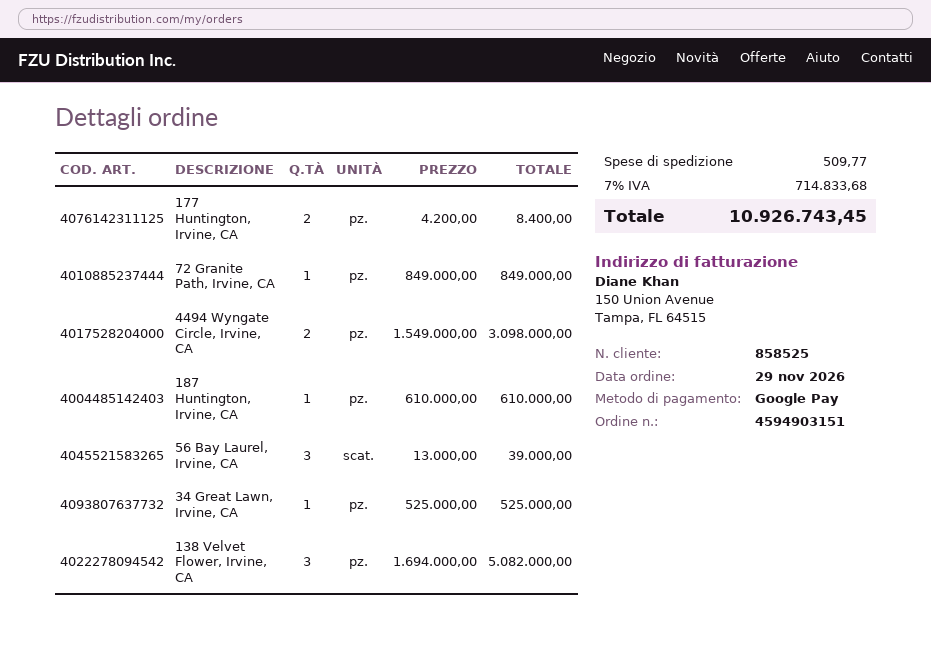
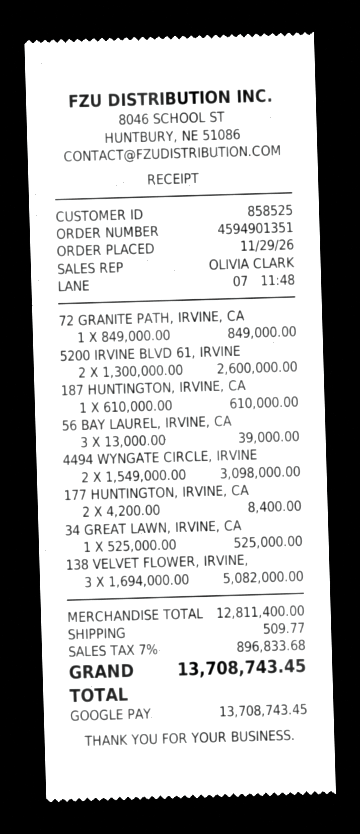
order number: 4594903151 -> 4594901351
5200 IRVINE BLVD 61, IRVINE: none -> 2 x 1300000.00 = 2600000.00
tax: 7% = 714833.68 -> 7% = 896833.68
total: 10926743.45 -> 13708743.45

